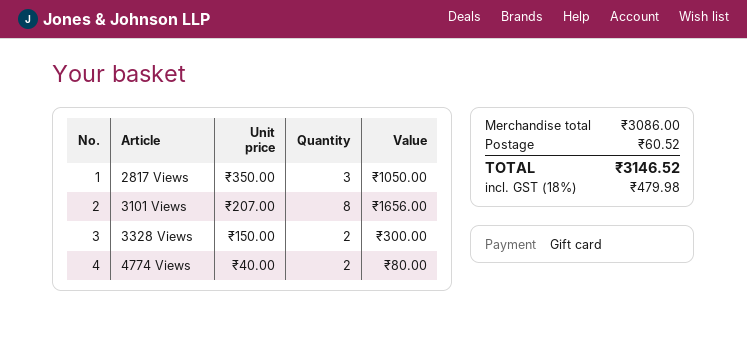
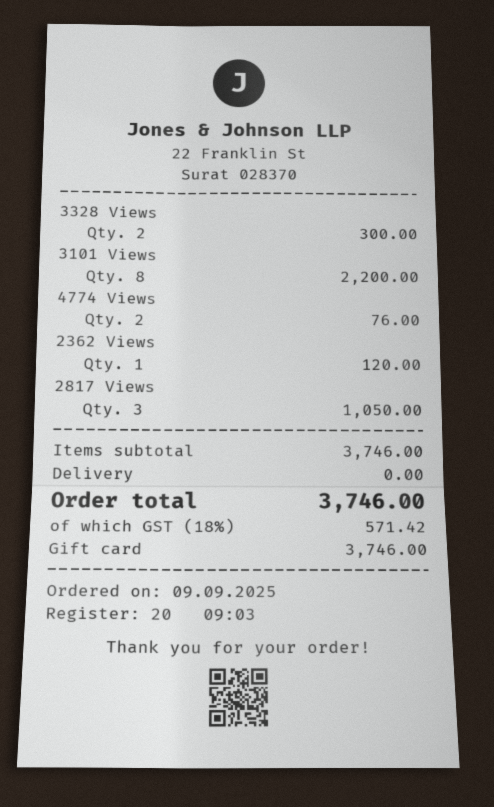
3101 Views: 8 for 1656.00 -> 8 for 2200.00
4774 Views: 2 for 80.00 -> 2 for 76.00
2362 Views: none -> 1 for 120.00
subtotal: 3086.00 -> 3746.00
shipping: 60.52 -> 0.00
tax: 18% = 479.98 -> 18% = 571.42
total: 3146.52 -> 3746.00

